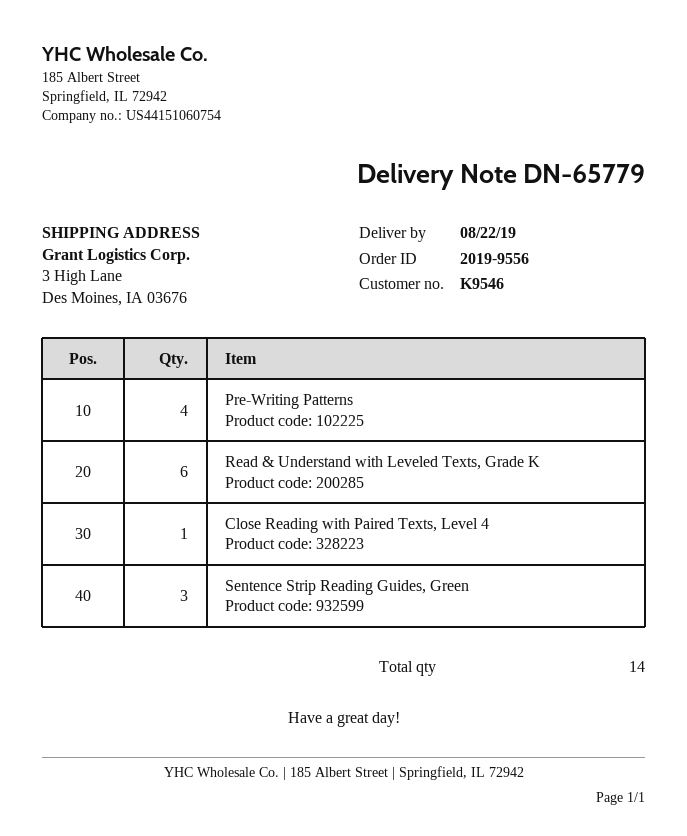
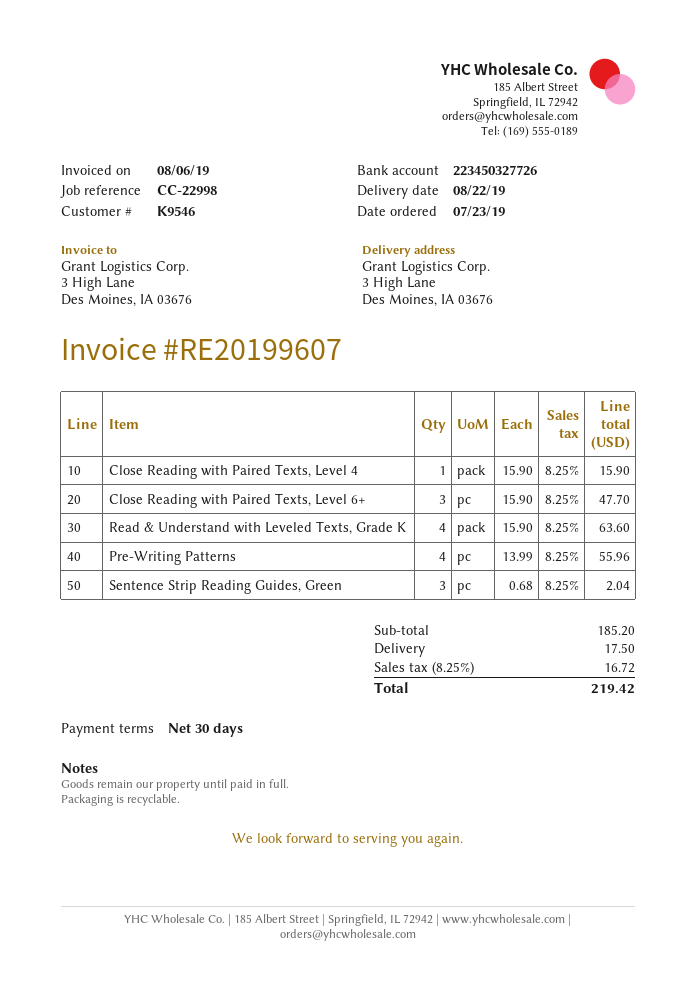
Read & Understand with Leveled Texts, Grade K: 6 -> 4
Close Reading with Paired Texts, Level 6+: none -> 3

